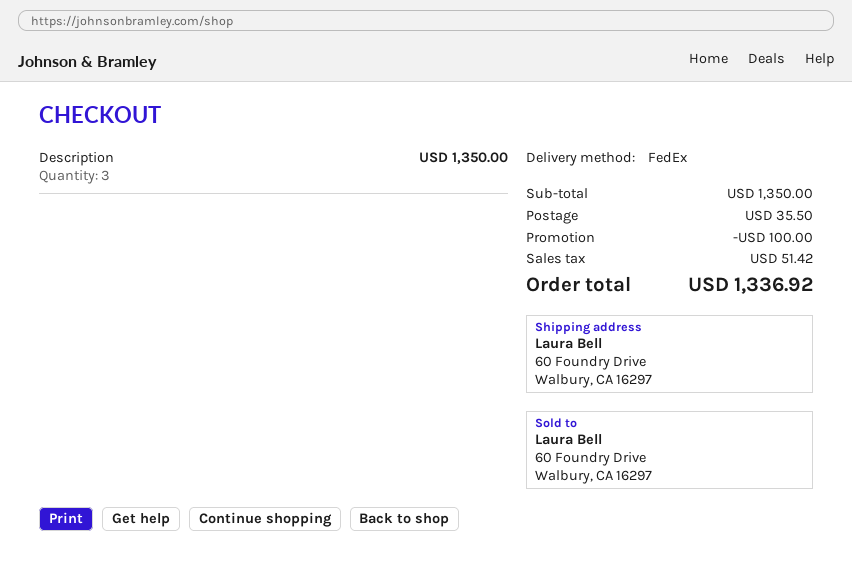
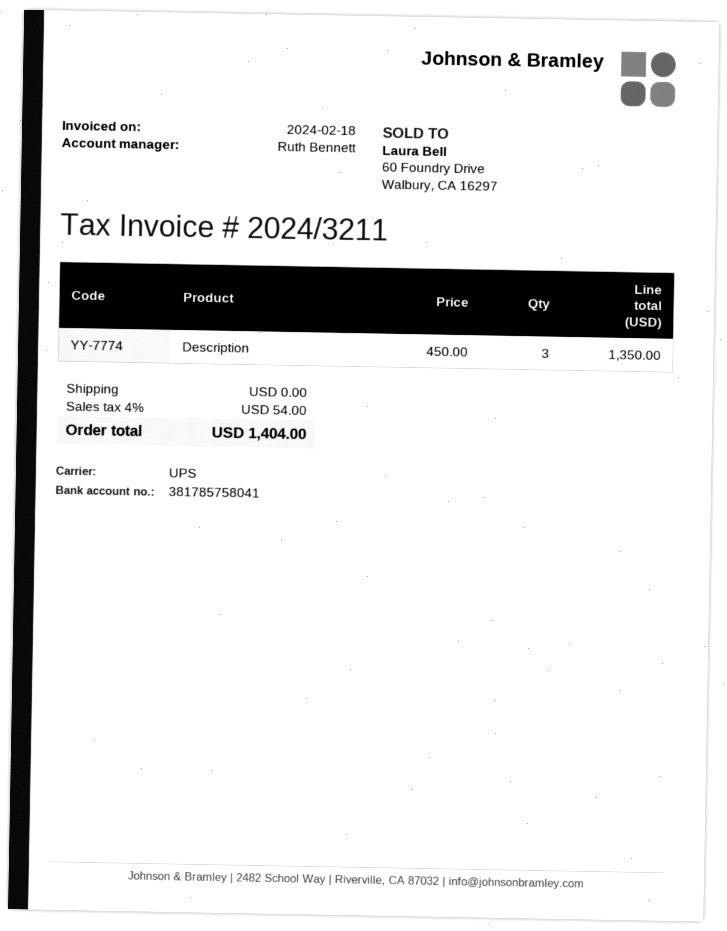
shipping method: FedEx -> UPS
discount: 100.00 -> none
shipping: 35.50 -> 0.00
tax: 51.42 -> 54.00
total: 1336.92 -> 1404.00

